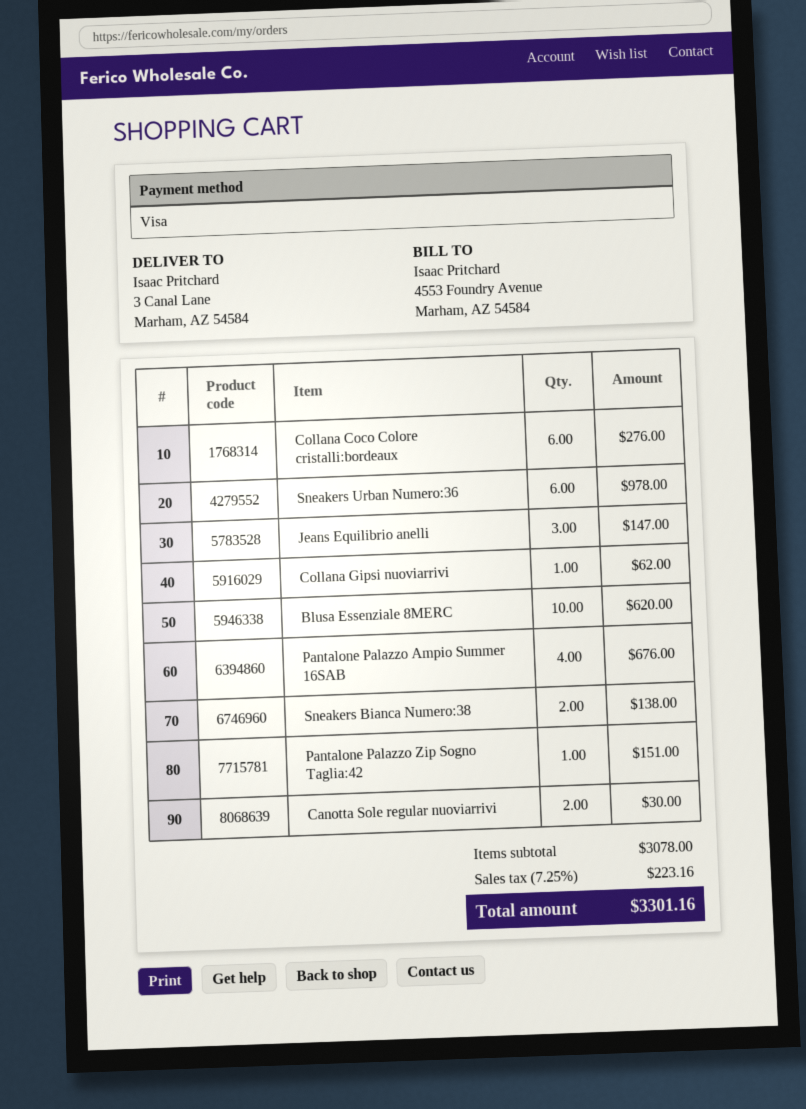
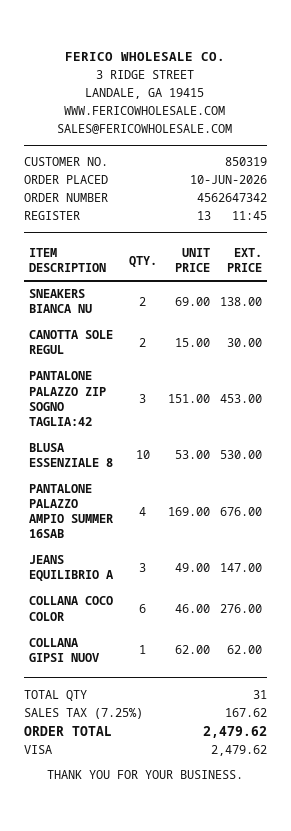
Sneakers Urban Numero:36: 6 for 978.00 -> none
Blusa Essenziale 8MERC: 10 for 620.00 -> 10 for 530.00
Pantalone Palazzo Zip Sogno Taglia:42: 1 for 151.00 -> 3 for 453.00
tax: 7.25% = 223.16 -> 7.25% = 167.62
total: 3301.16 -> 2479.62

